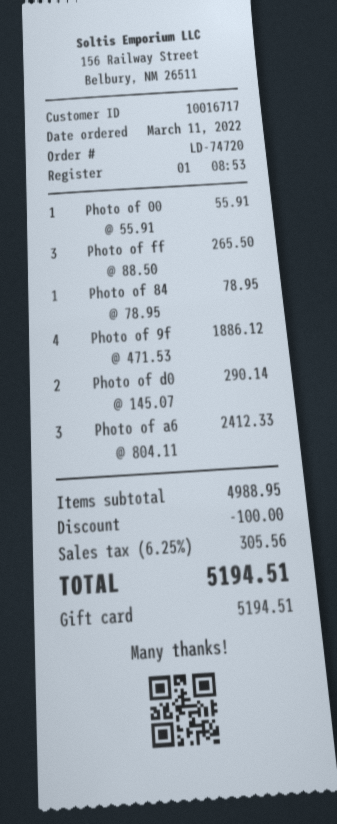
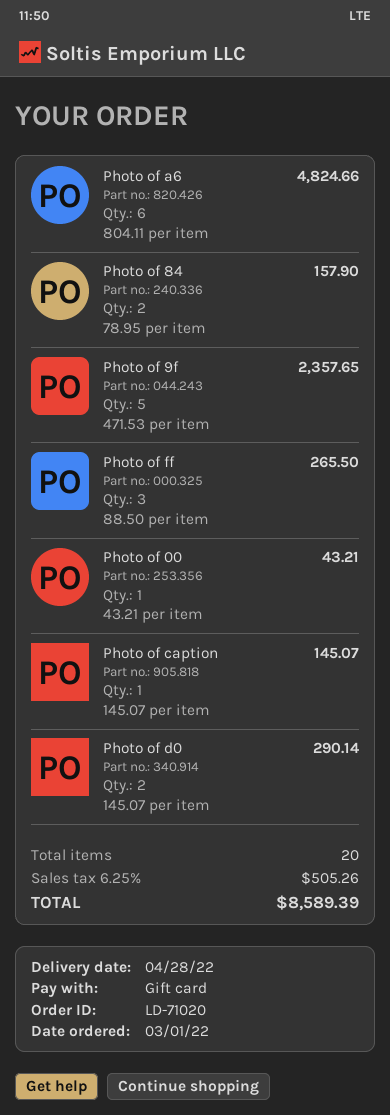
order number: LD-74720 -> LD-71020
order date: 2022-03-11 -> 2022-03-01
Photo of 00: 1 x 55.91 = 55.91 -> 1 x 43.21 = 43.21
Photo of 84: 1 x 78.95 = 78.95 -> 2 x 78.95 = 157.90
Photo of 9f: 4 x 471.53 = 1886.12 -> 5 x 471.53 = 2357.65
Photo of a6: 3 x 804.11 = 2412.33 -> 6 x 804.11 = 4824.66
Photo of caption: none -> 1 x 145.07 = 145.07
discount: 100.00 -> none
tax: 6.25% = 305.56 -> 6.25% = 505.26
total: 5194.51 -> 8589.39

